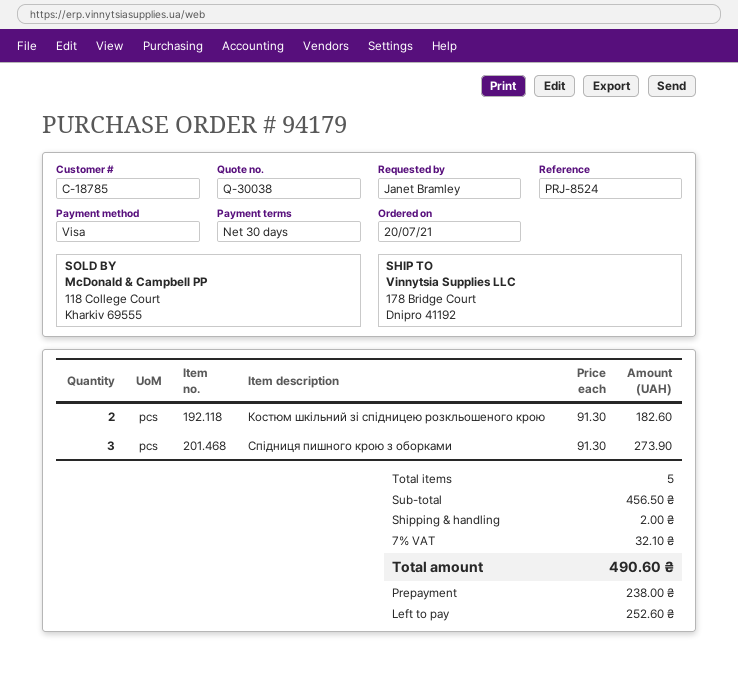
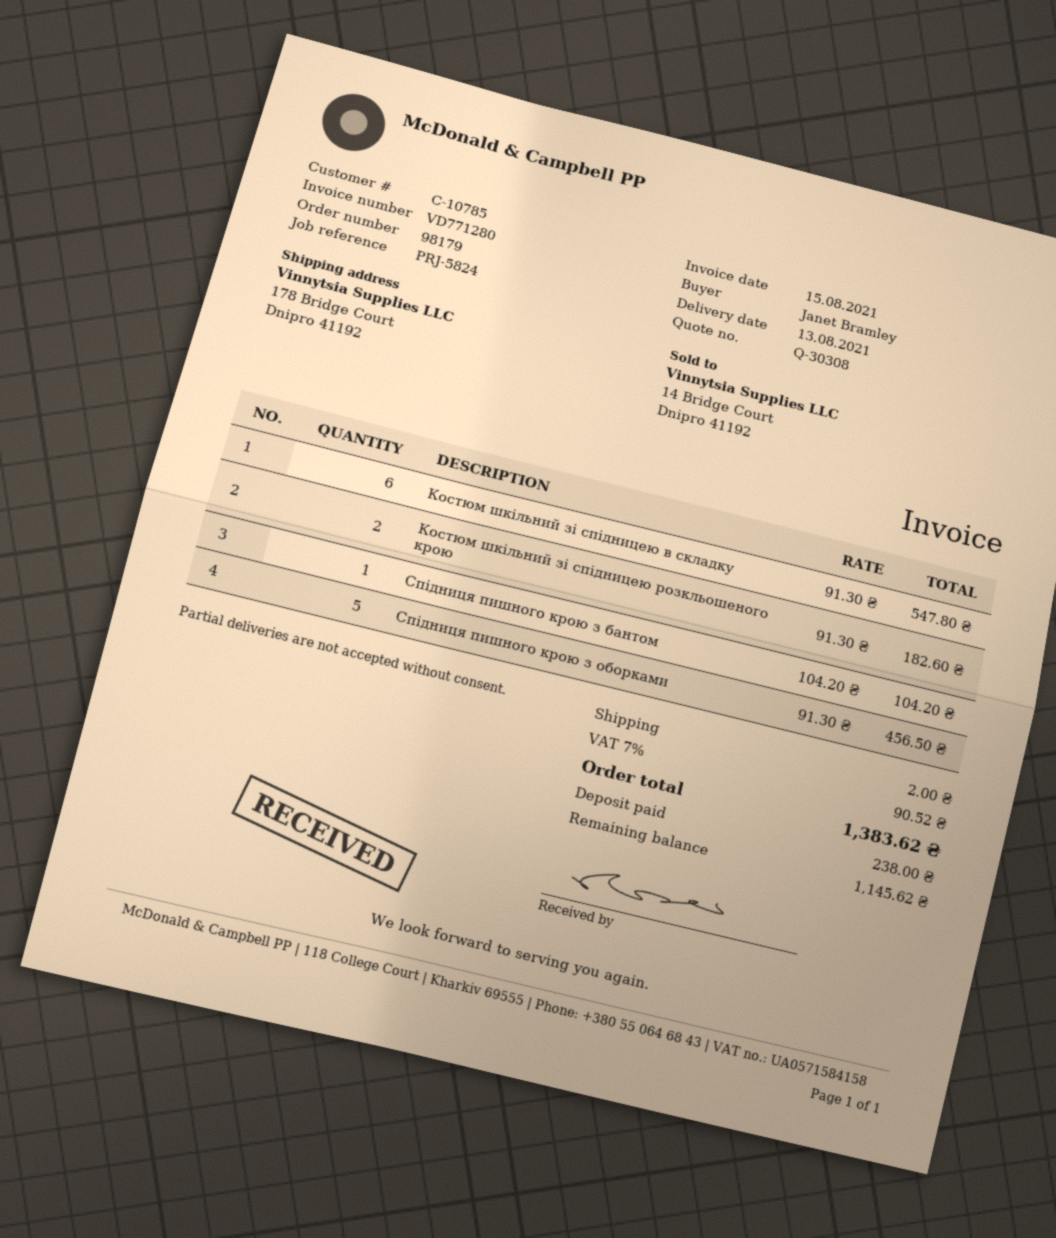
quote number: Q-30038 -> Q-30308
order number: 94179 -> 98179
customer number: C-18785 -> C-10785
reference: PRJ-8524 -> PRJ-5824
Спідниця пишного крою з оборками: 3 x 91.30 = 273.90 -> 5 x 91.30 = 456.50
Костюм шкільний зі спідницею в складку: none -> 6 x 91.30 = 547.80
Спідниця пишного крою з бантом: none -> 1 x 104.20 = 104.20
tax: 7% = 32.10 -> 7% = 90.52
total: 490.60 -> 1383.62
balance: 252.60 -> 1145.62

